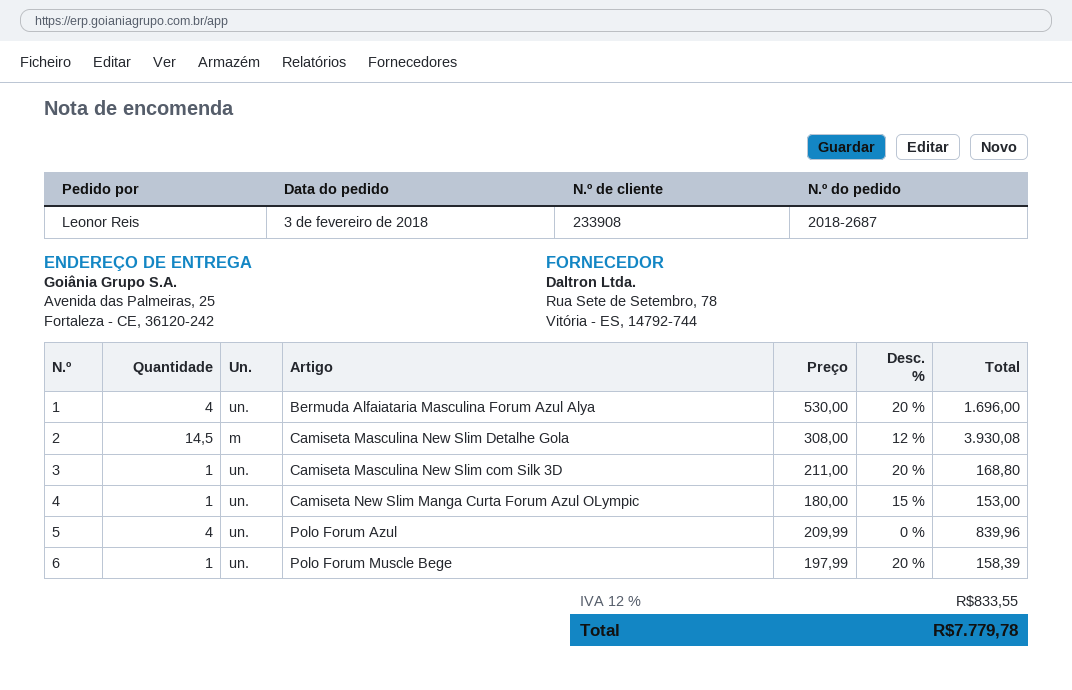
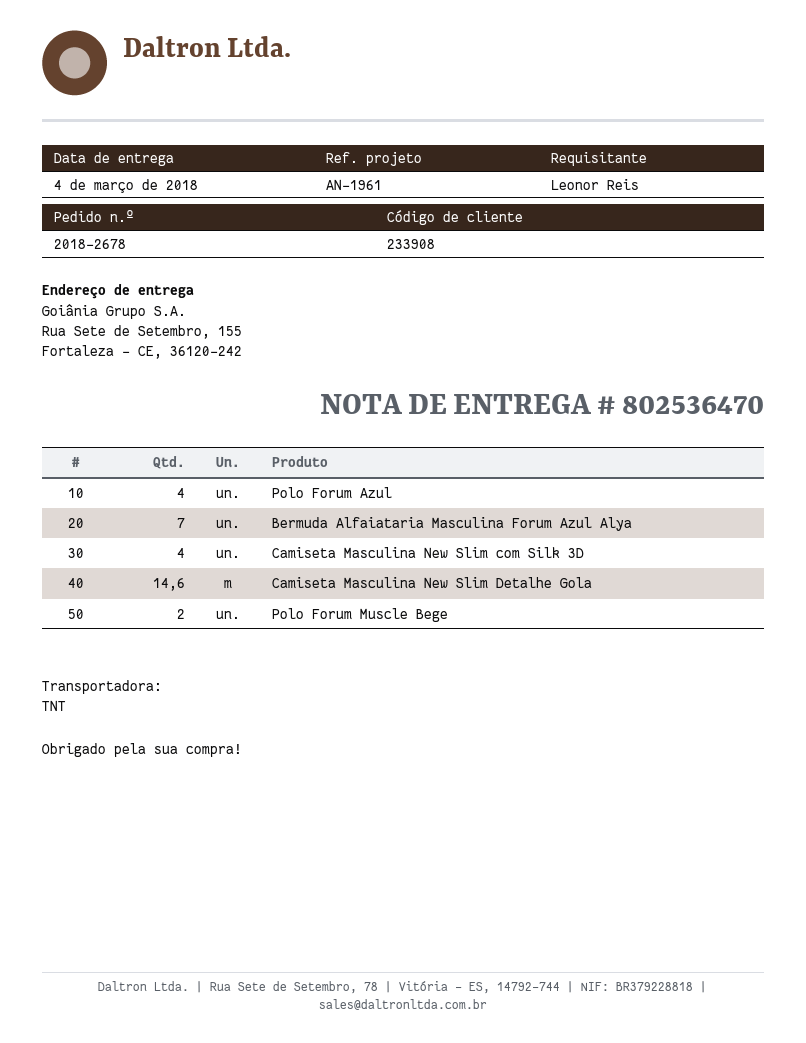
order number: 2018-2687 -> 2018-2678
ship to: Avenida das Palmeiras, 25, Fortaleza - CE, 36120-242 -> Rua Sete de Setembro, 155, Fortaleza - CE, 36120-242
Bermuda Alfaiataria Masculina Forum Azul Alya: 4 -> 7
Camiseta Masculina New Slim Detalhe Gola: 14.5 -> 14.6
Camiseta Masculina New Slim com Silk 3D: 1 -> 4
Camiseta New Slim Manga Curta Forum Azul OLympic: 1 -> none
Polo Forum Muscle Bege: 1 -> 2

